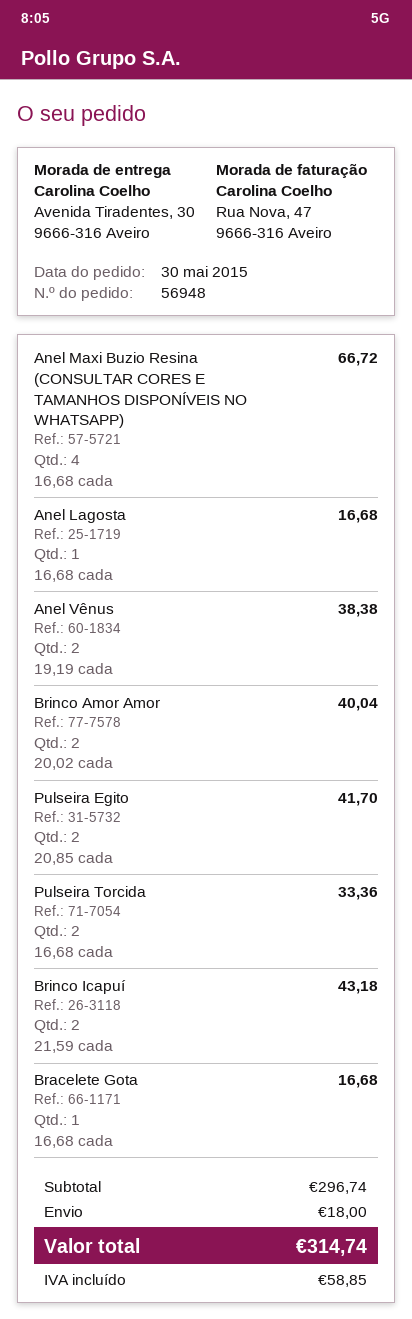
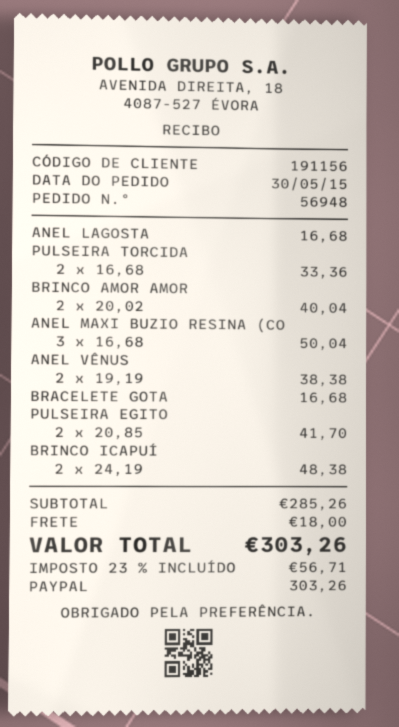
Anel Maxi Buzio Resina (CONSULTAR CORES E TAMANHOS DISPONÍVEIS NO WHATSAPP): 4 x 16.68 = 66.72 -> 3 x 16.68 = 50.04
Brinco Icapuí: 2 x 21.59 = 43.18 -> 2 x 24.19 = 48.38
subtotal: 296.74 -> 285.26
tax: 58.85 -> 56.71
total: 314.74 -> 303.26

